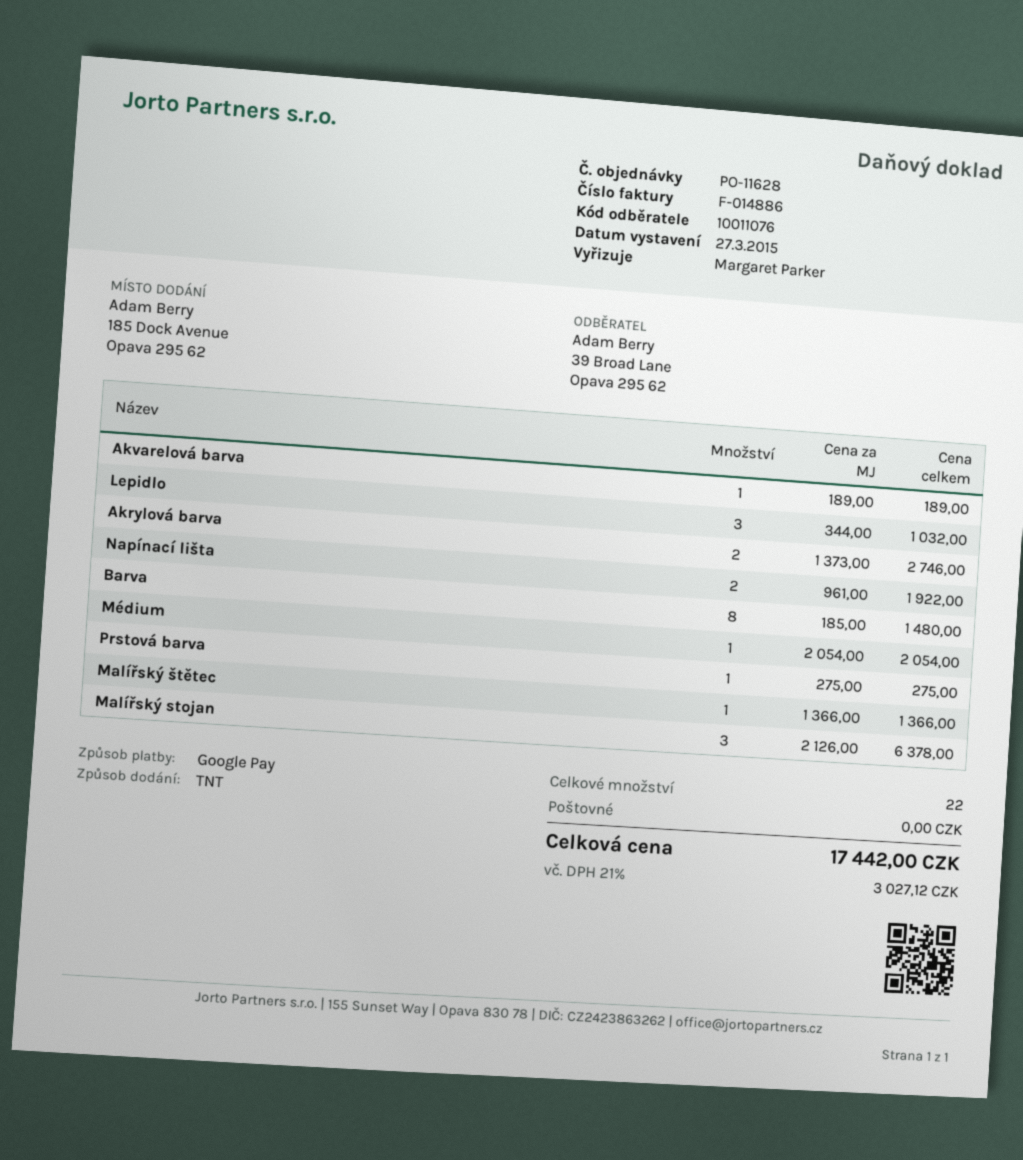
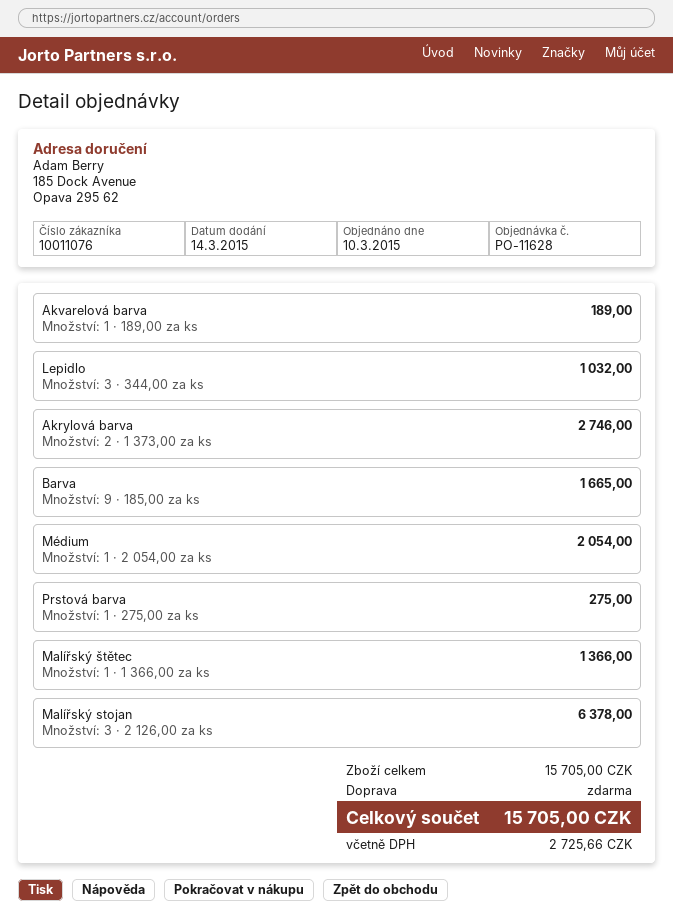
Napínací lišta: 2 x 961.00 = 1922.00 -> none
Barva: 8 x 185.00 = 1480.00 -> 9 x 185.00 = 1665.00
tax: 3027.12 -> 2725.66
total: 17442.00 -> 15705.00

